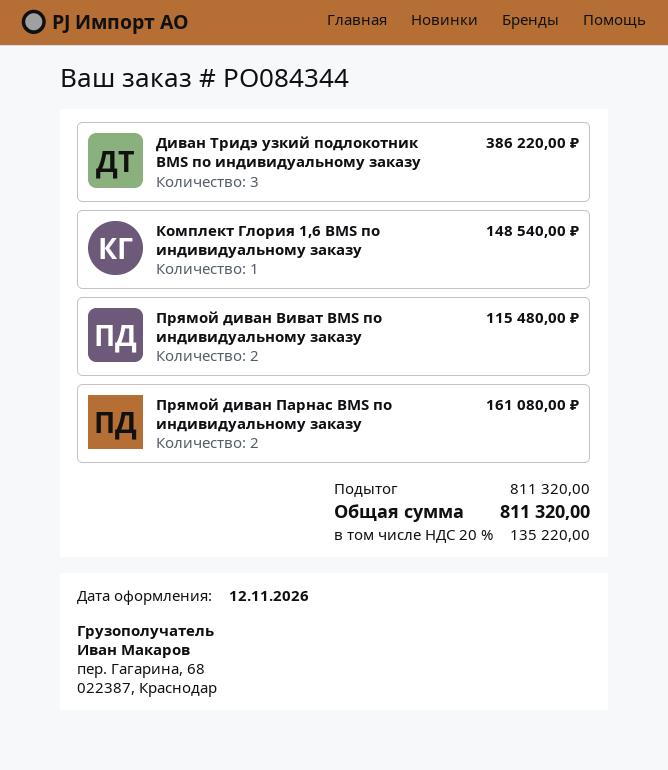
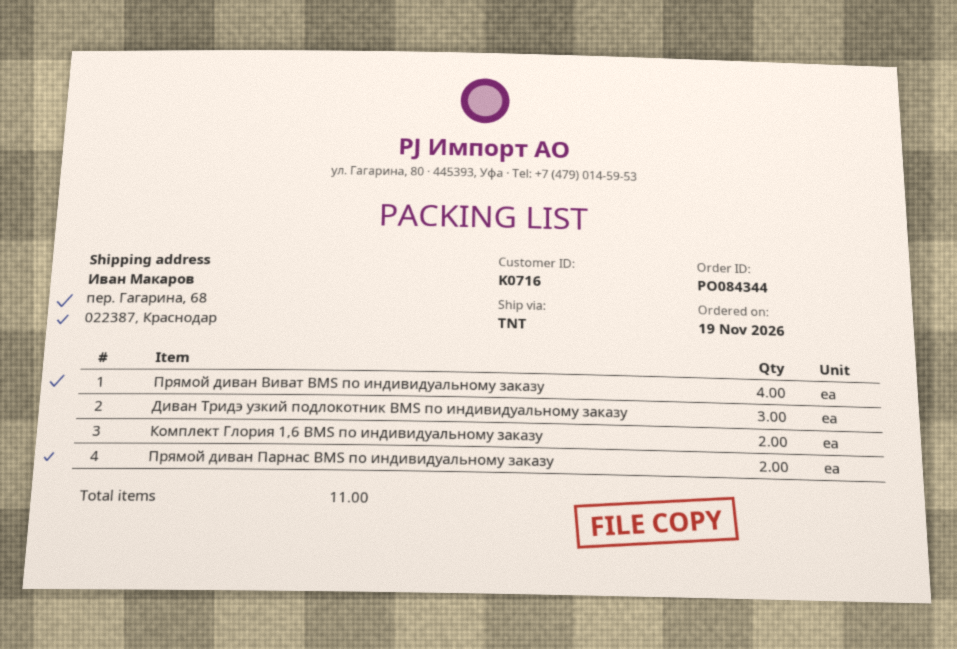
order date: 2026-11-12 -> 2026-11-19
Комплект Глория 1,6 BMS по индивидуальному заказу: 1 -> 2
Прямой диван Виват BMS по индивидуальному заказу: 2 -> 4

